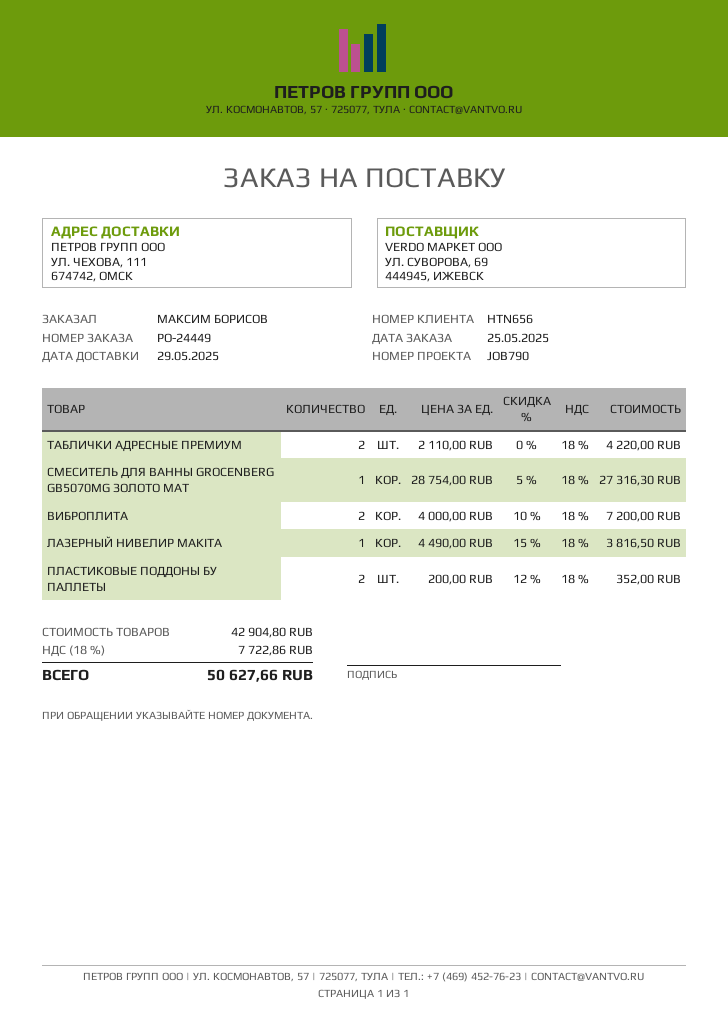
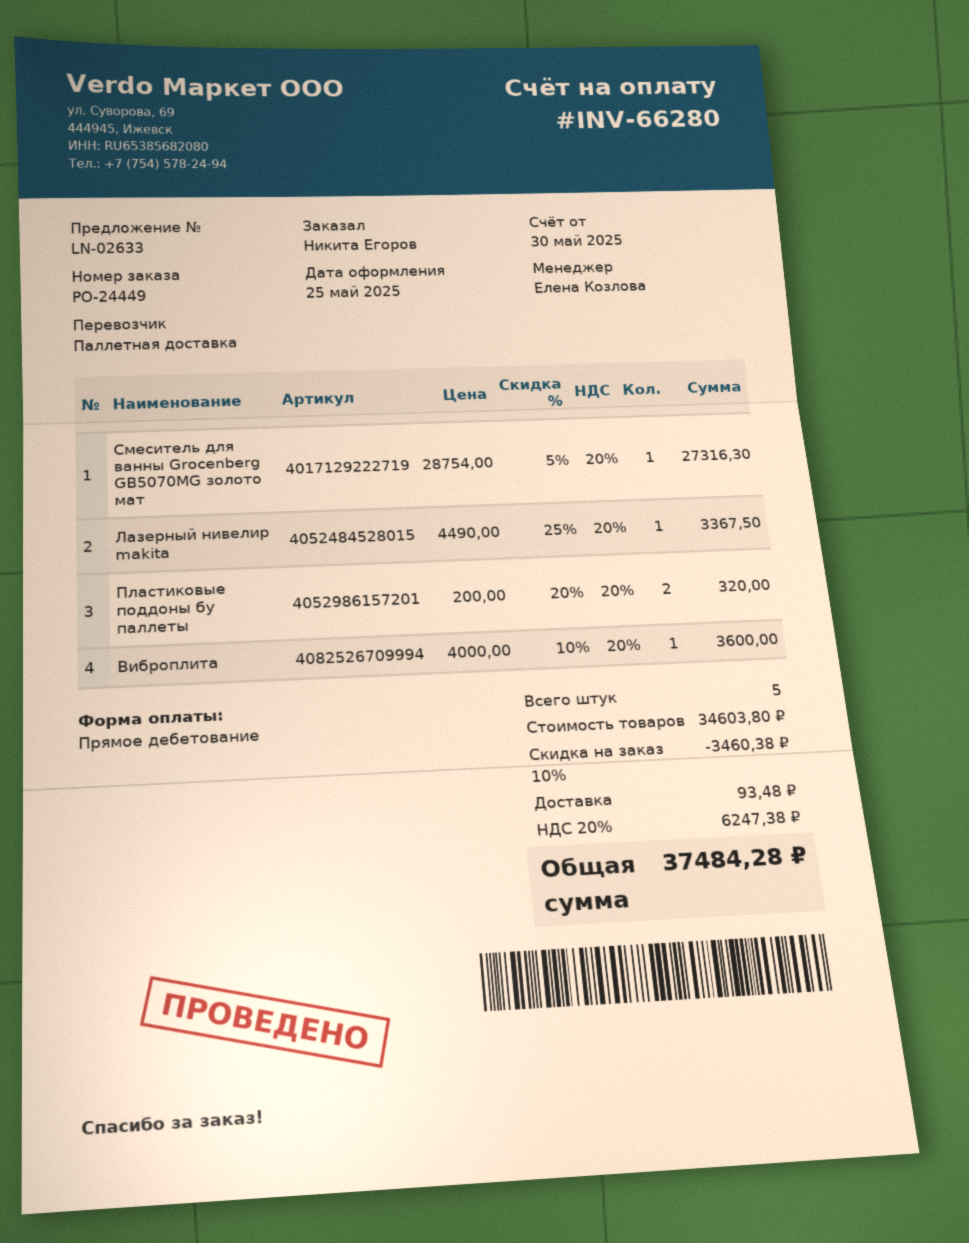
ordered by: МАКСИМ БОРИСОВ -> Никита Егоров
ТАБЛИЧКИ АДРЕСНЫЕ ПРЕМИУМ: 2 x 2110.00 = 4220.00 -> none
ВИБРОПЛИТА: 2 x 4000.00 - 10% = 7200.00 -> 1 x 4000.00 - 10% = 3600.00
ЛАЗЕРНЫЙ НИВЕЛИР MAKITA: 1 x 4490.00 - 15% = 3816.50 -> 1 x 4490.00 - 25% = 3367.50
ПЛАСТИКОВЫЕ ПОДДОНЫ БУ ПАЛЛЕТЫ: 2 x 200.00 - 12% = 352.00 -> 2 x 200.00 - 20% = 320.00
subtotal: 42904.80 -> 34603.80
discount: none -> 10% = 3460.38
shipping: none -> 93.48
tax: 18% = 7722.86 -> 20% = 6247.38
total: 50627.66 -> 37484.28

